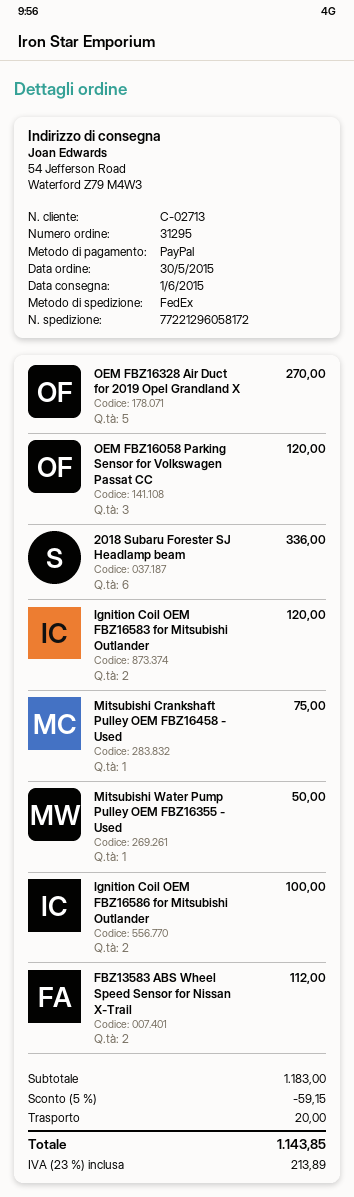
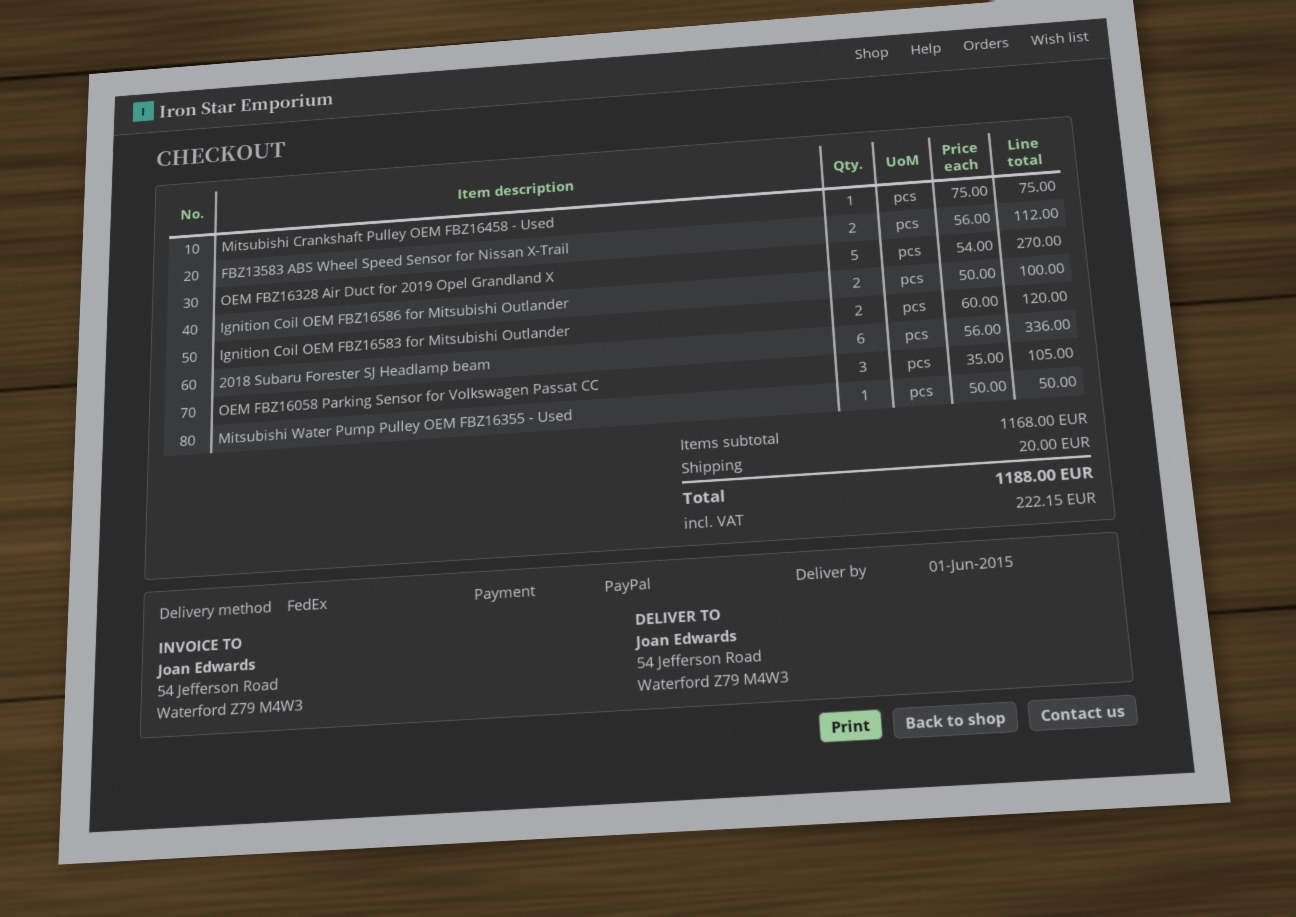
OEM FBZ16058 Parking Sensor for Volkswagen Passat CC: 3 for 120.00 -> 3 for 105.00
subtotal: 1183.00 -> 1168.00
discount: 5% = 59.15 -> none
tax: 213.89 -> 222.15
total: 1143.85 -> 1188.00

